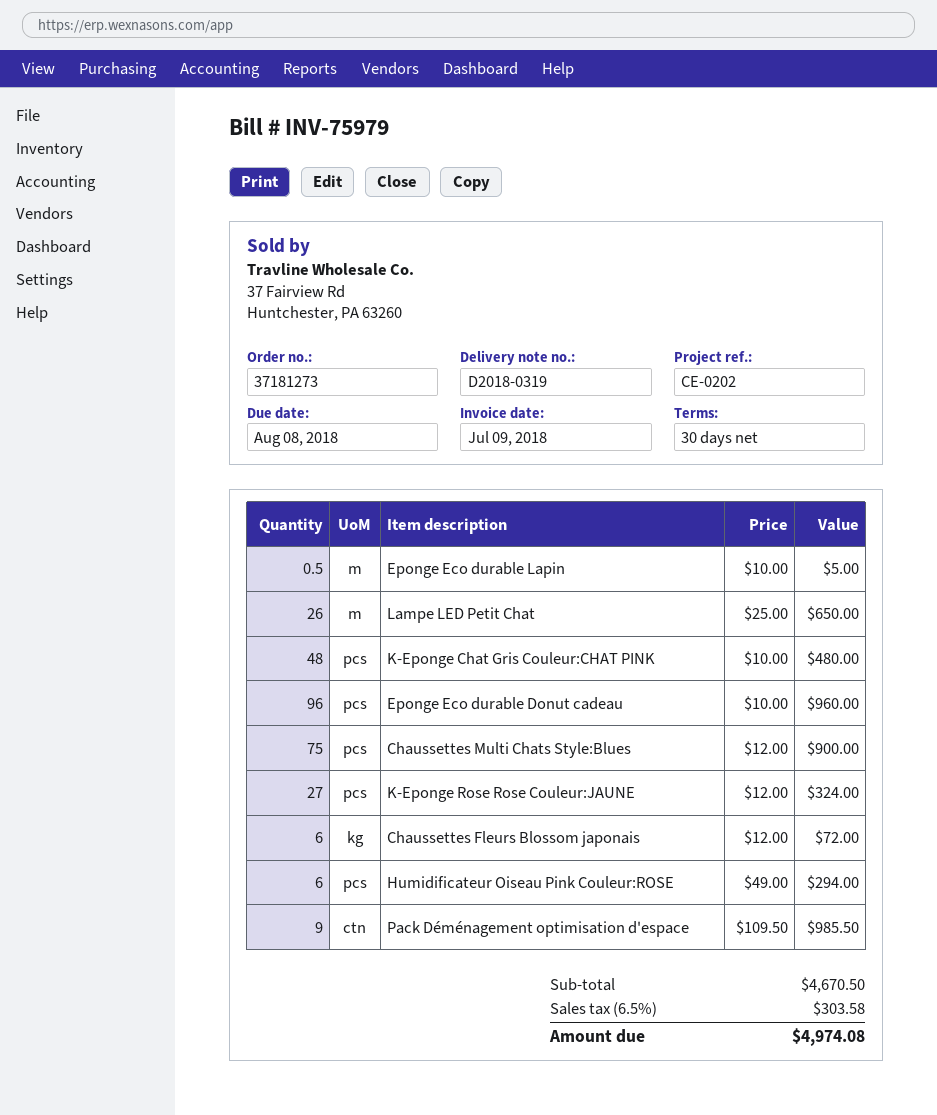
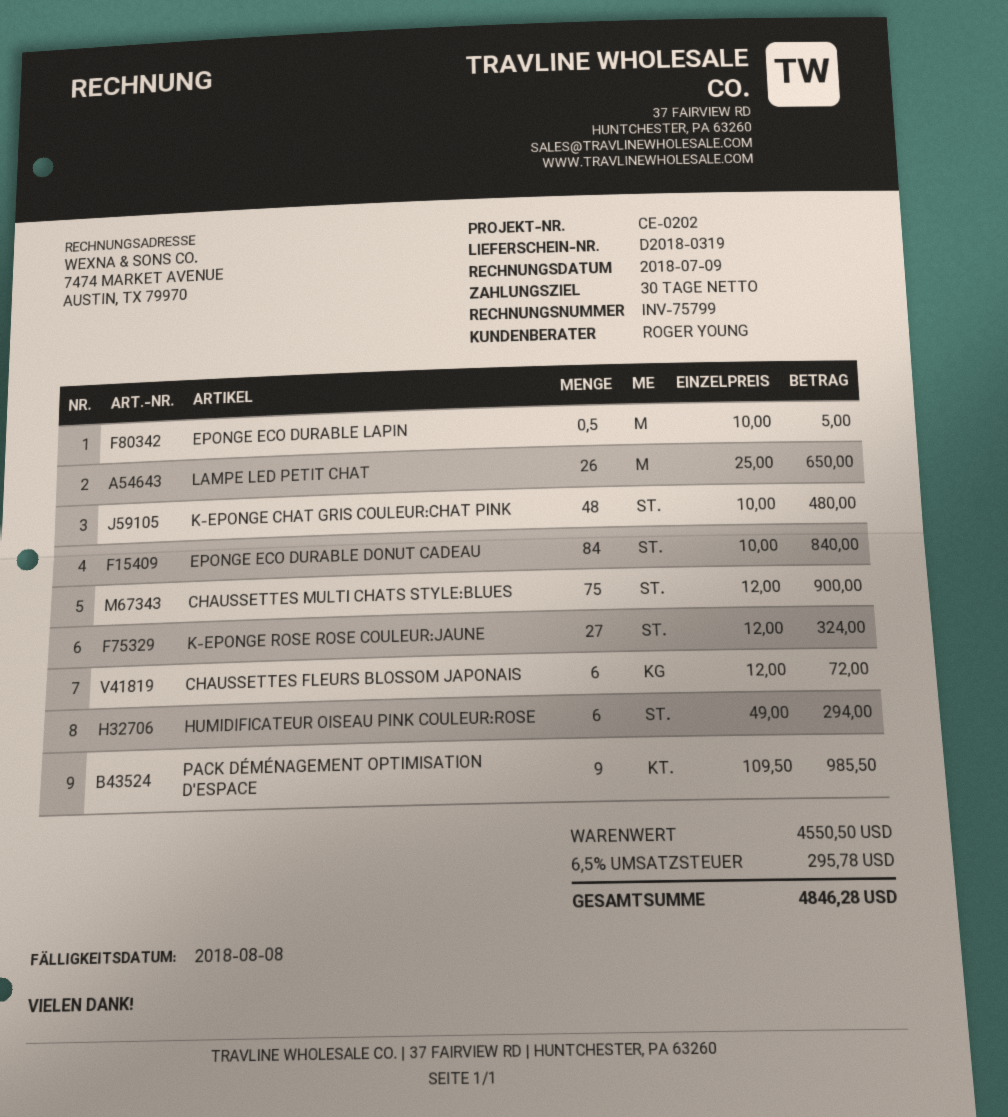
invoice number: INV-75979 -> INV-75799
Eponge Eco durable Donut cadeau: 96 x 10.00 = 960.00 -> 84 x 10.00 = 840.00
subtotal: 4670.50 -> 4550.50
tax: 6.5% = 303.58 -> 6.5% = 295.78
total: 4974.08 -> 4846.28

